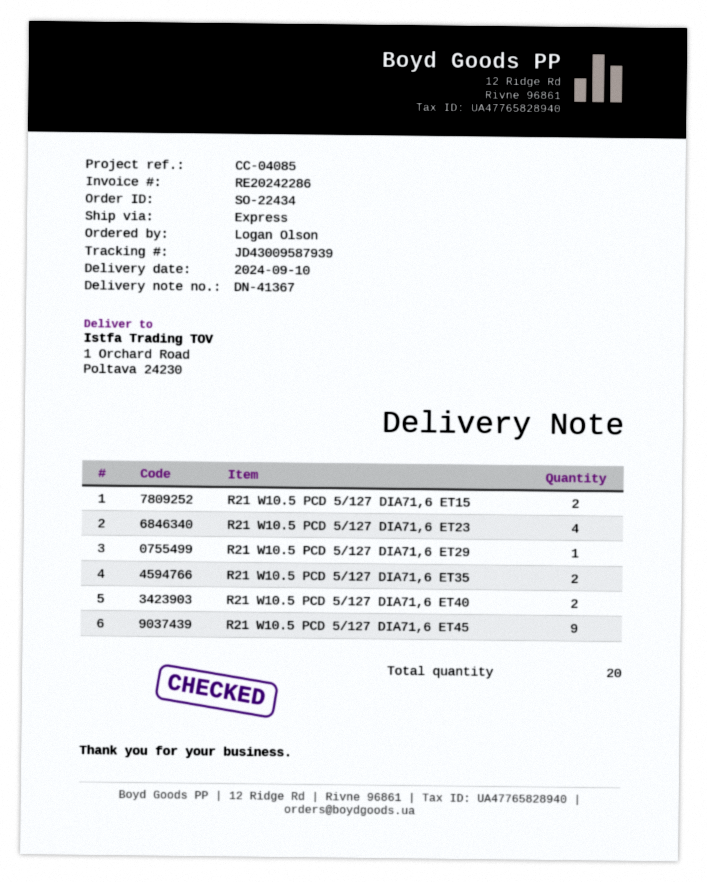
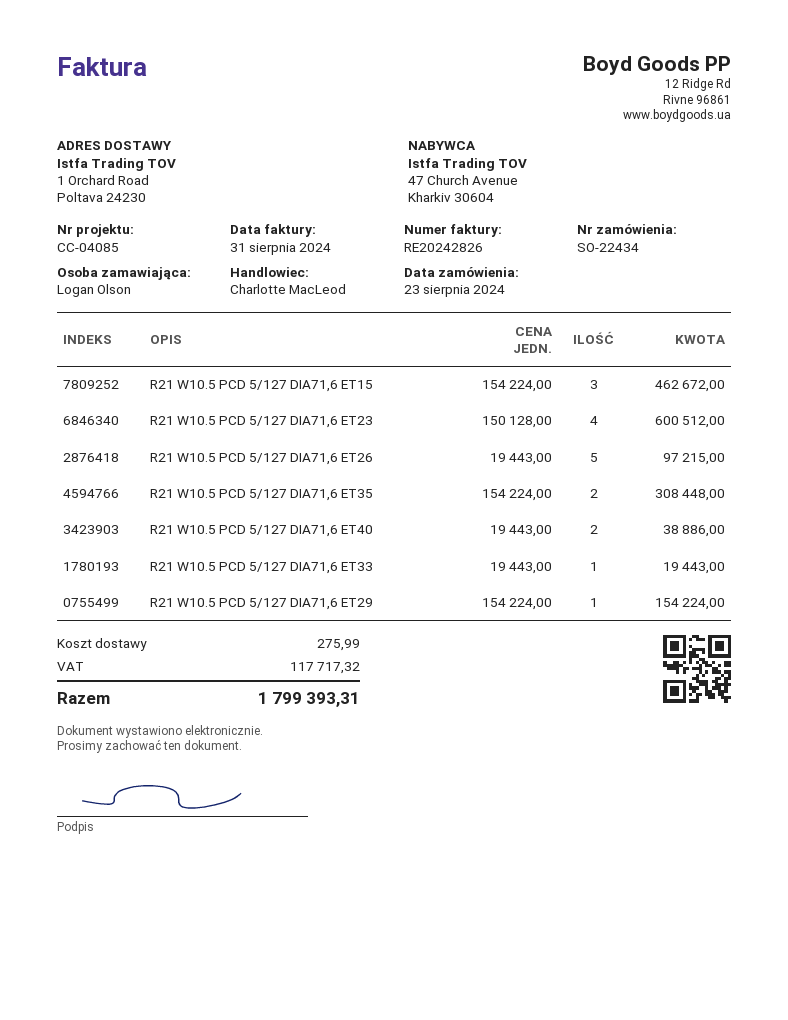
invoice number: RE20242286 -> RE20242826
R21 W10.5 PCD 5/127 DIA71,6 ET15: 2 -> 3
R21 W10.5 PCD 5/127 DIA71,6 ET45: 9 -> none
R21 W10.5 PCD 5/127 DIA71,6 ET26: none -> 5
R21 W10.5 PCD 5/127 DIA71,6 ET33: none -> 1

